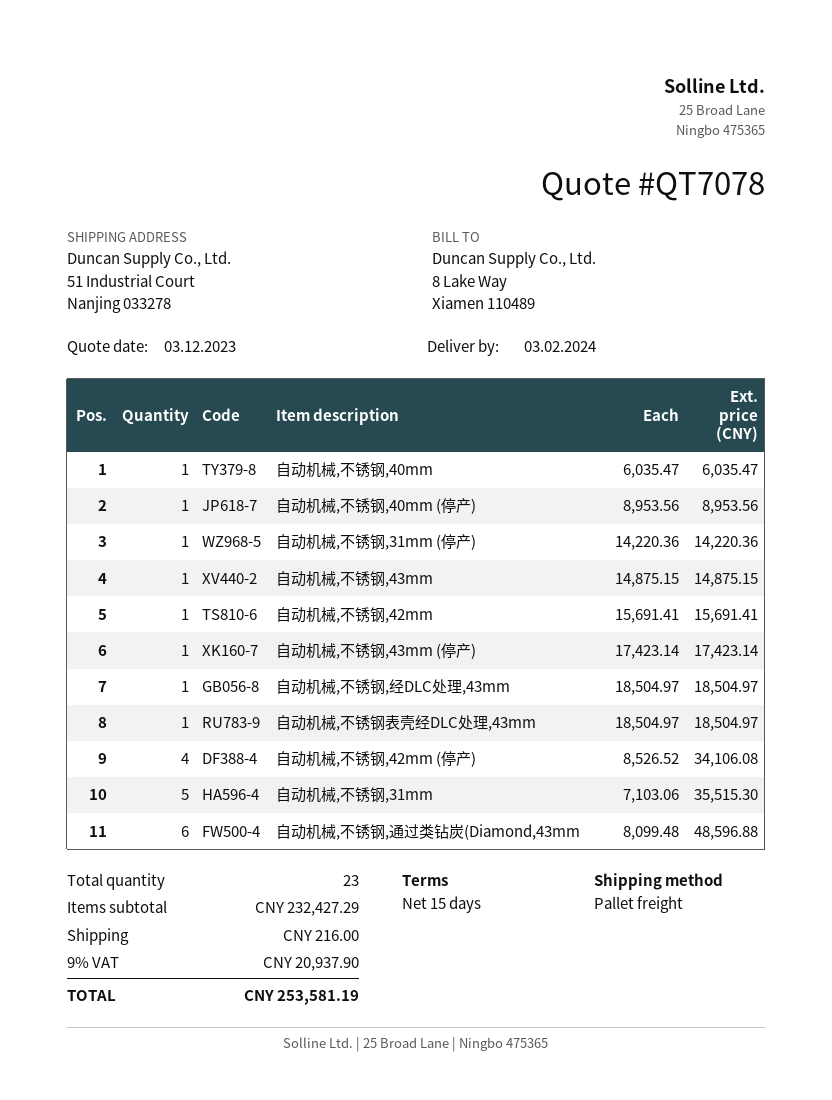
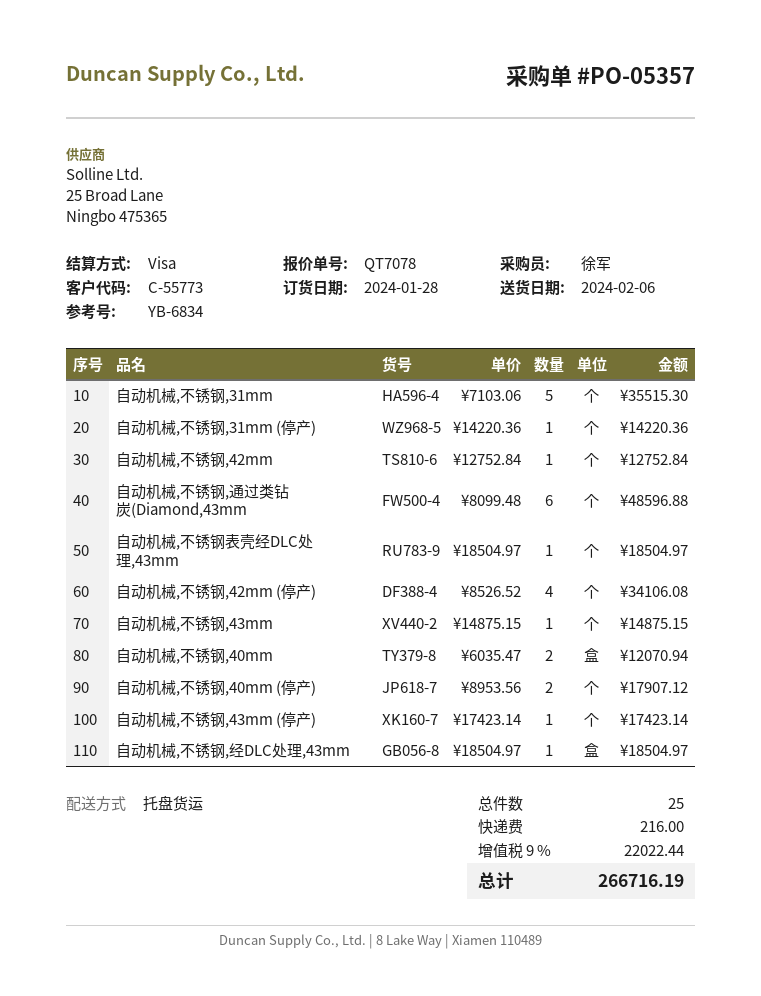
delivery date: 2024-02-03 -> 2024-02-06
自动机械,不锈钢,40mm: 1 x 6035.47 = 6035.47 -> 2 x 6035.47 = 12070.94
自动机械,不锈钢,40mm (停产): 1 x 8953.56 = 8953.56 -> 2 x 8953.56 = 17907.12
自动机械,不锈钢,42mm: 1 x 15691.41 = 15691.41 -> 1 x 12752.84 = 12752.84
total quantity: 23 -> 25
tax: 9% = 20937.90 -> 9% = 22022.44
total: 253581.19 -> 266716.19

